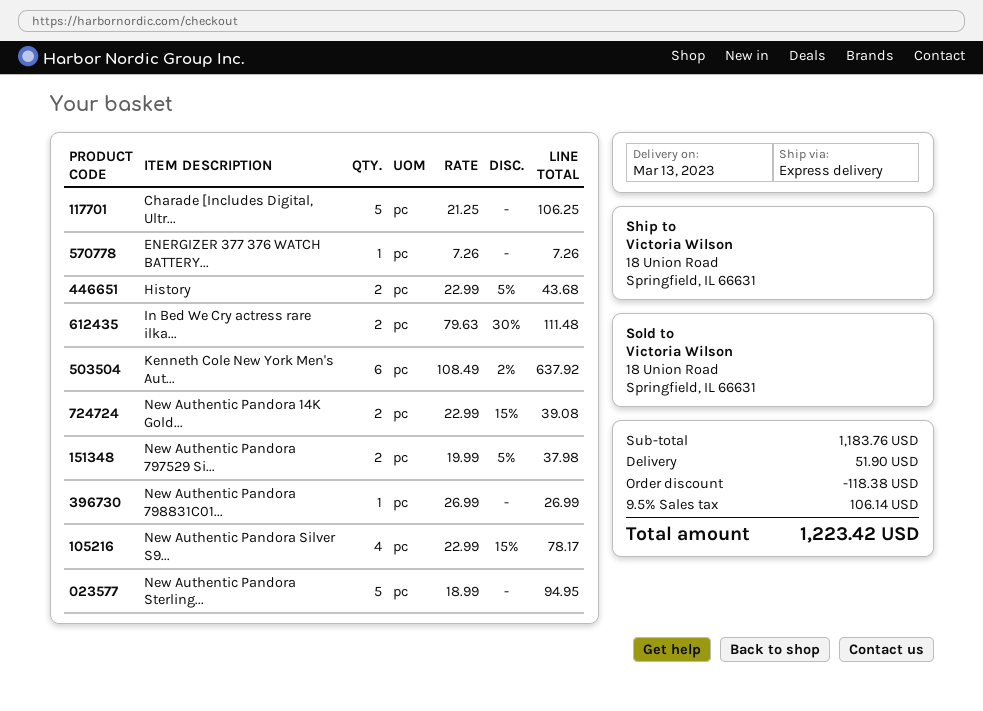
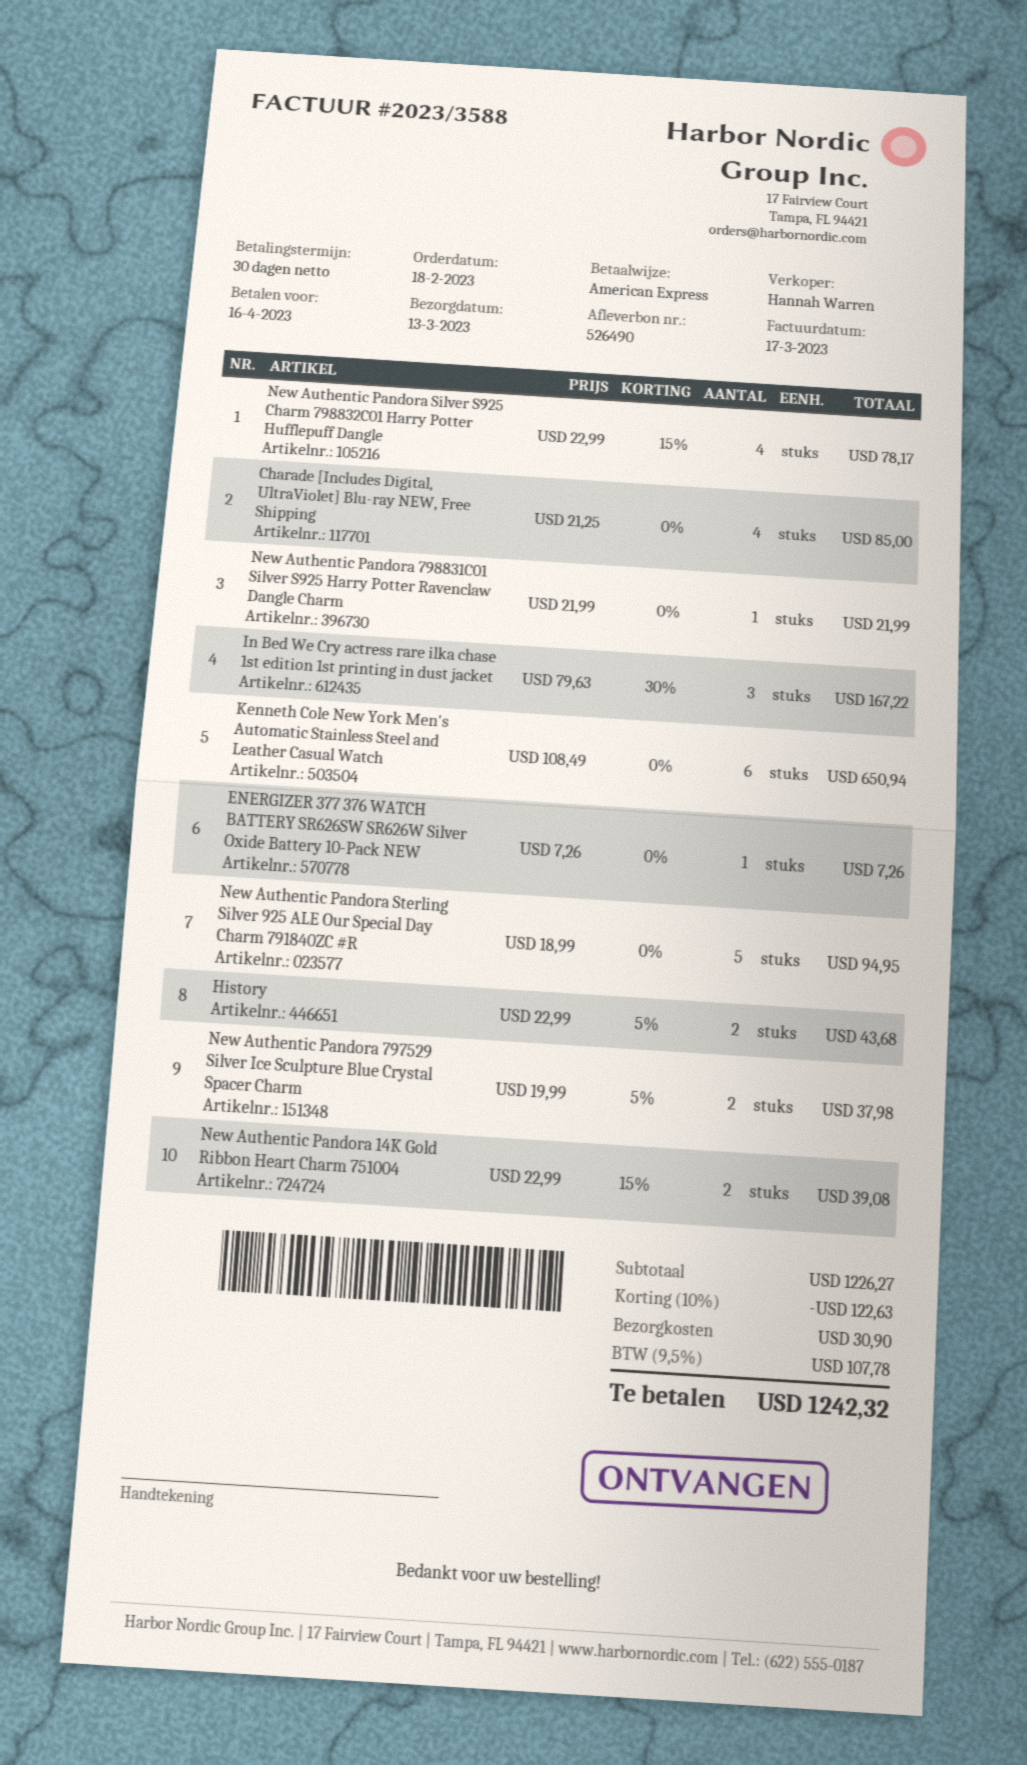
Charade [Includes Digital, Ultr...: 5 x 21.25 = 106.25 -> 4 x 21.25 = 85.00
In Bed We Cry actress rare ilka...: 2 x 79.63 - 30% = 111.48 -> 3 x 79.63 - 30% = 167.22
Kenneth Cole New York Men's Aut...: 6 x 108.49 - 2% = 637.92 -> 6 x 108.49 = 650.94
New Authentic Pandora 798831C01...: 1 x 26.99 = 26.99 -> 1 x 21.99 = 21.99
subtotal: 1183.76 -> 1226.27
discount: 118.38 -> 122.63
shipping: 51.90 -> 30.90
tax: 9.5% = 106.14 -> 9.5% = 107.78
total: 1223.42 -> 1242.32

